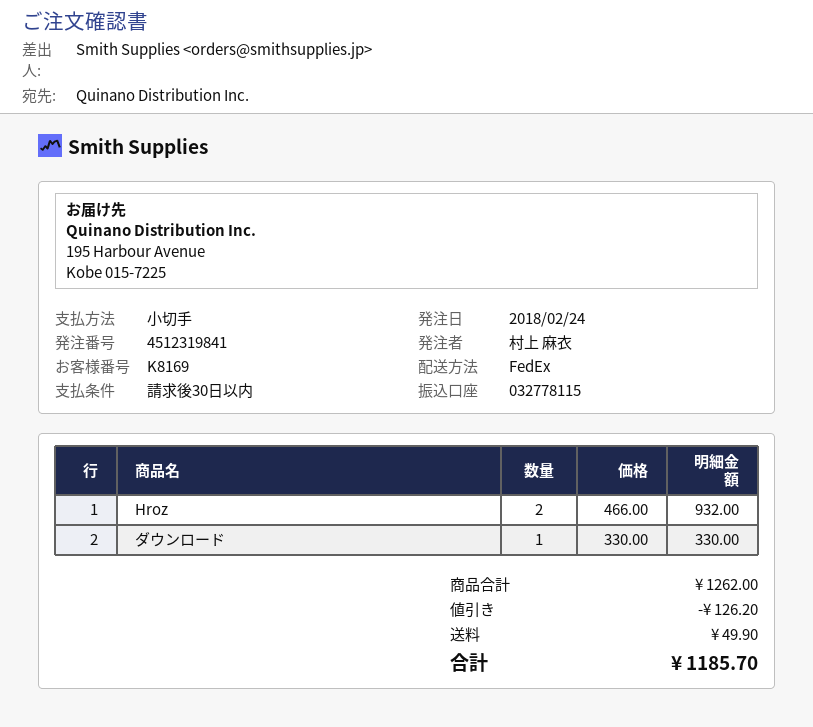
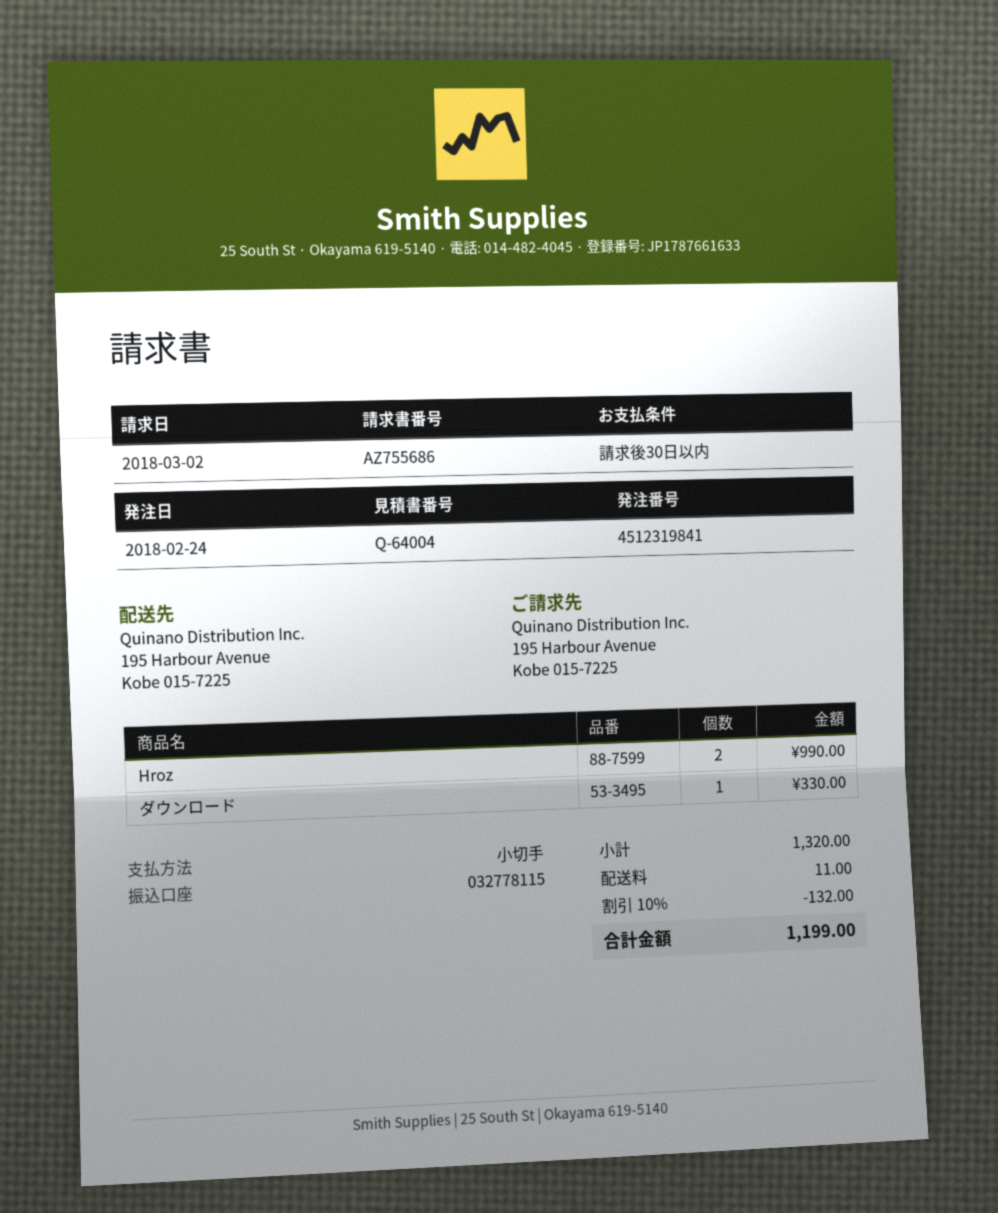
Hroz: 2 for 932.00 -> 2 for 990.00
subtotal: 1262.00 -> 1320.00
discount: 126.20 -> 132.00
shipping: 49.90 -> 11.00
total: 1185.70 -> 1199.00

